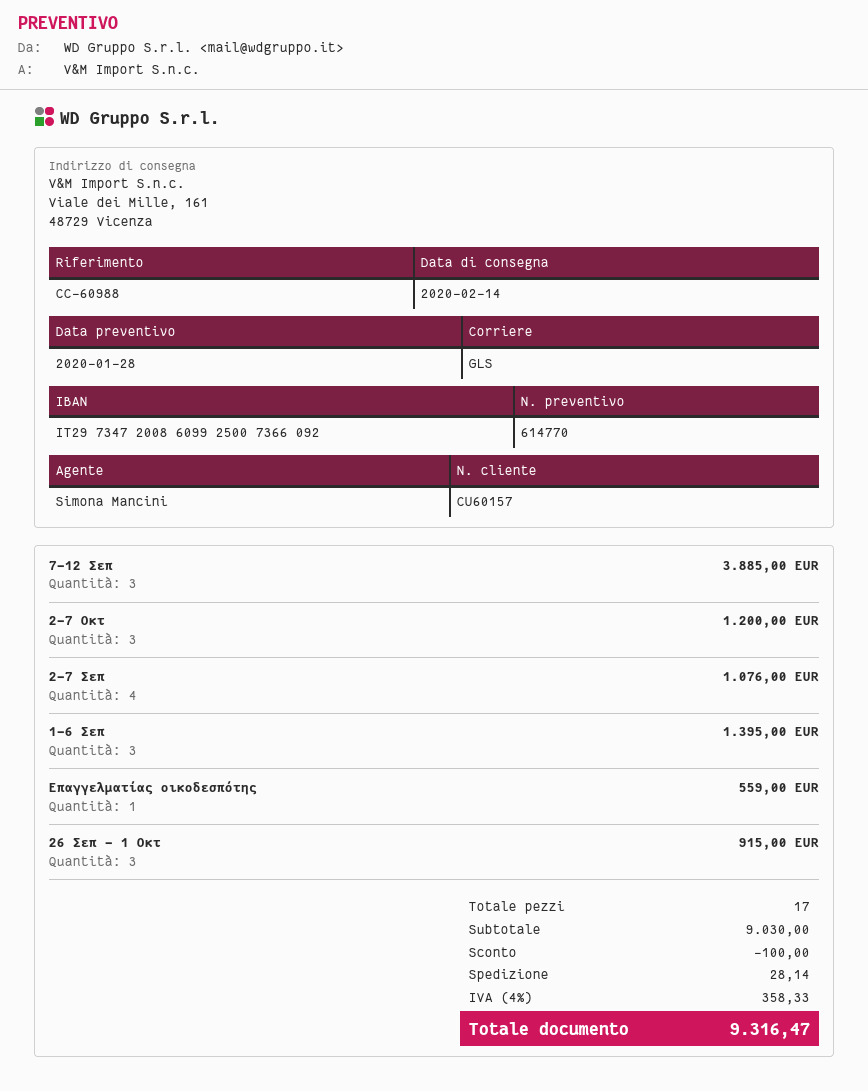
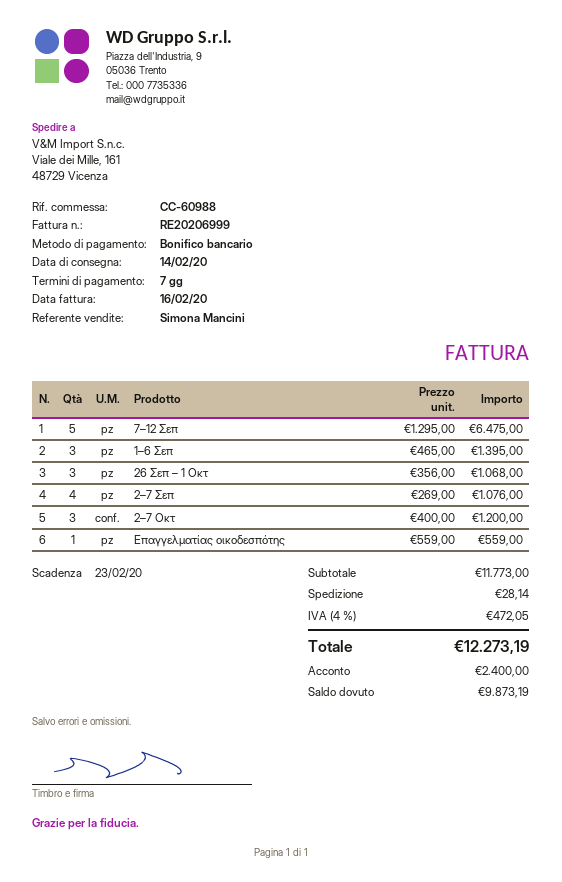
7–12 Σεπ: 3 for 3885.00 -> 5 for 6475.00
26 Σεπ – 1 Οκτ: 3 for 915.00 -> 3 for 1068.00
subtotal: 9030.00 -> 11773.00
discount: 100.00 -> none
tax: 4% = 358.33 -> 4% = 472.05
total: 9316.47 -> 12273.19

